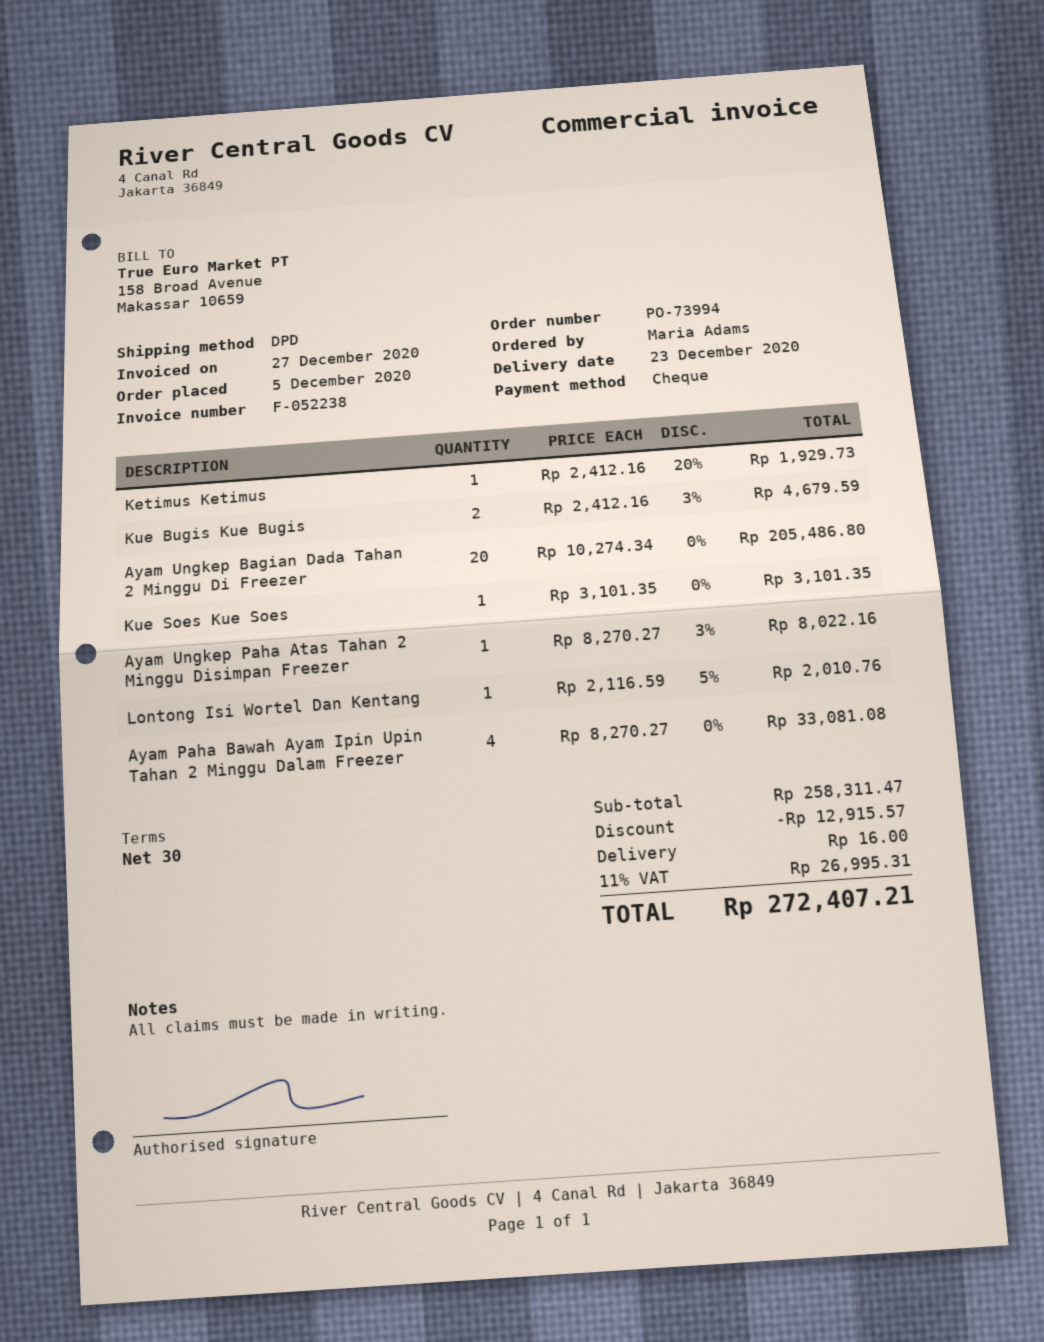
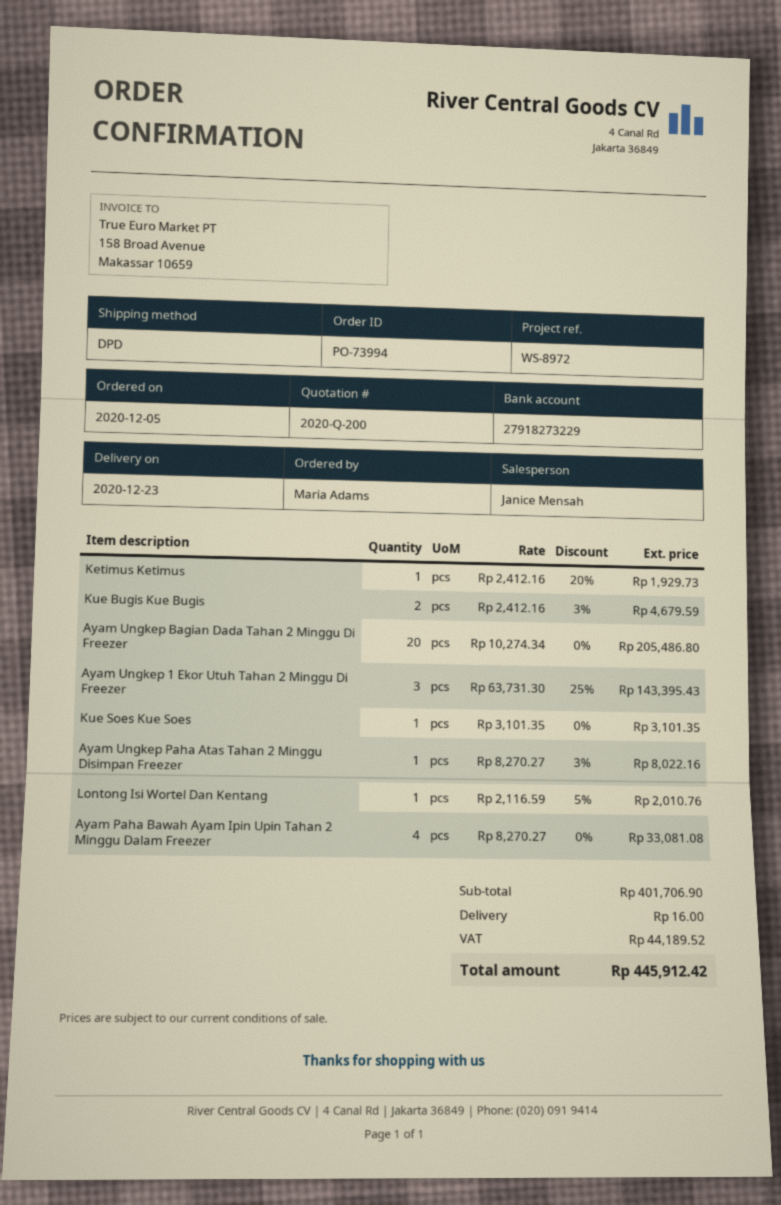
Ayam Ungkep 1 Ekor Utuh Tahan 2 Minggu Di Freezer: none -> 3 x 63731.30 - 25% = 143395.43
subtotal: 258311.47 -> 401706.90
discount: 12915.57 -> none
tax: 26995.31 -> 44189.52
total: 272407.21 -> 445912.42

